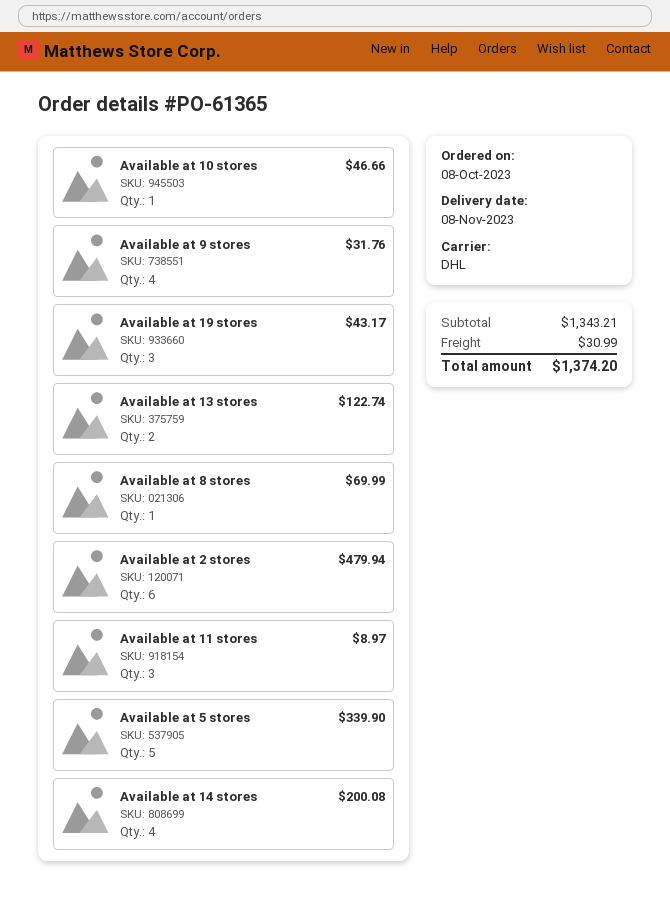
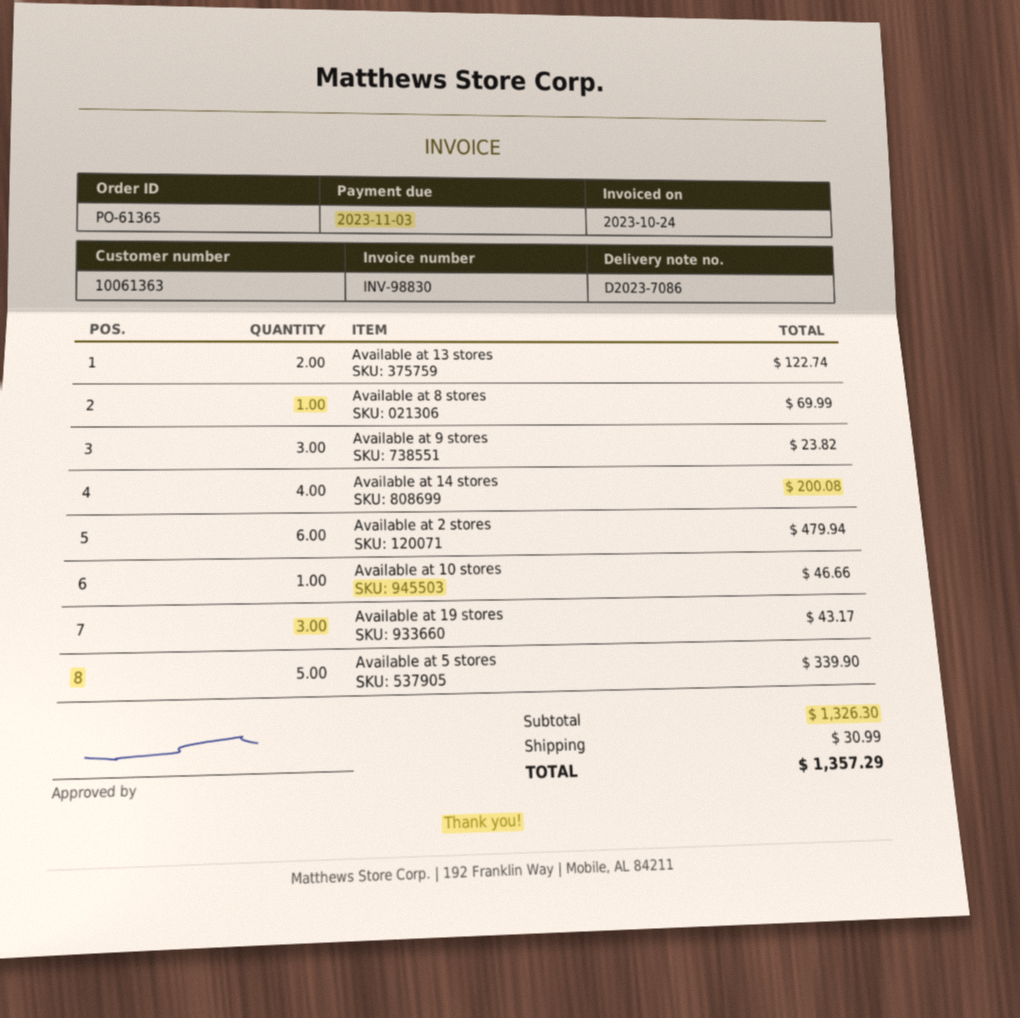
Available at 9 stores: 4 for 31.76 -> 3 for 23.82
Available at 11 stores: 3 for 8.97 -> none
subtotal: 1343.21 -> 1326.30
total: 1374.20 -> 1357.29

